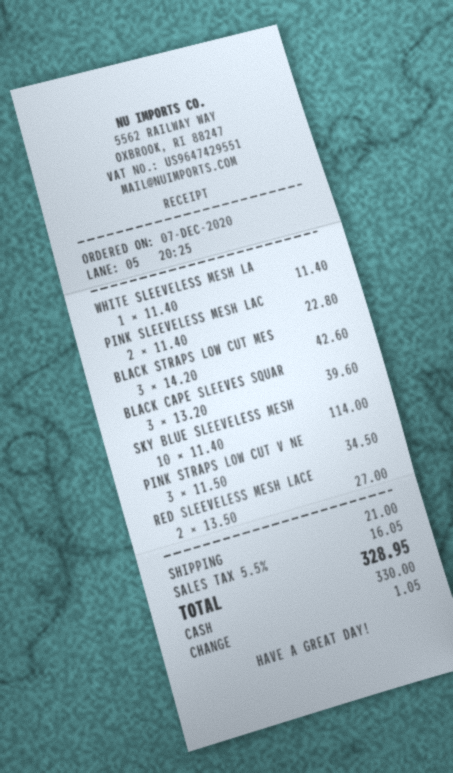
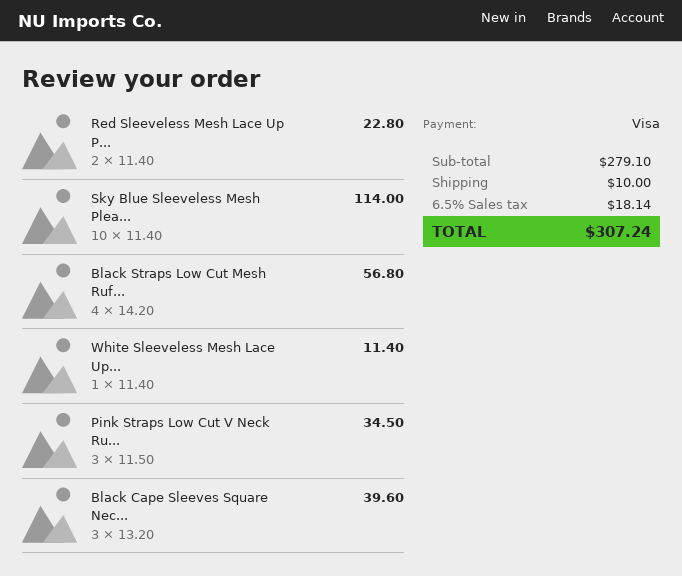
payment method: cash -> Visa
PINK SLEEVELESS MESH LAC: 2 x 11.40 = 22.80 -> none
BLACK STRAPS LOW CUT MES: 3 x 14.20 = 42.60 -> 4 x 14.20 = 56.80
RED SLEEVELESS MESH LACE: 2 x 13.50 = 27.00 -> 2 x 11.40 = 22.80
shipping: 21.00 -> 10.00
tax: 5.5% = 16.05 -> 6.5% = 18.14
total: 328.95 -> 307.24

